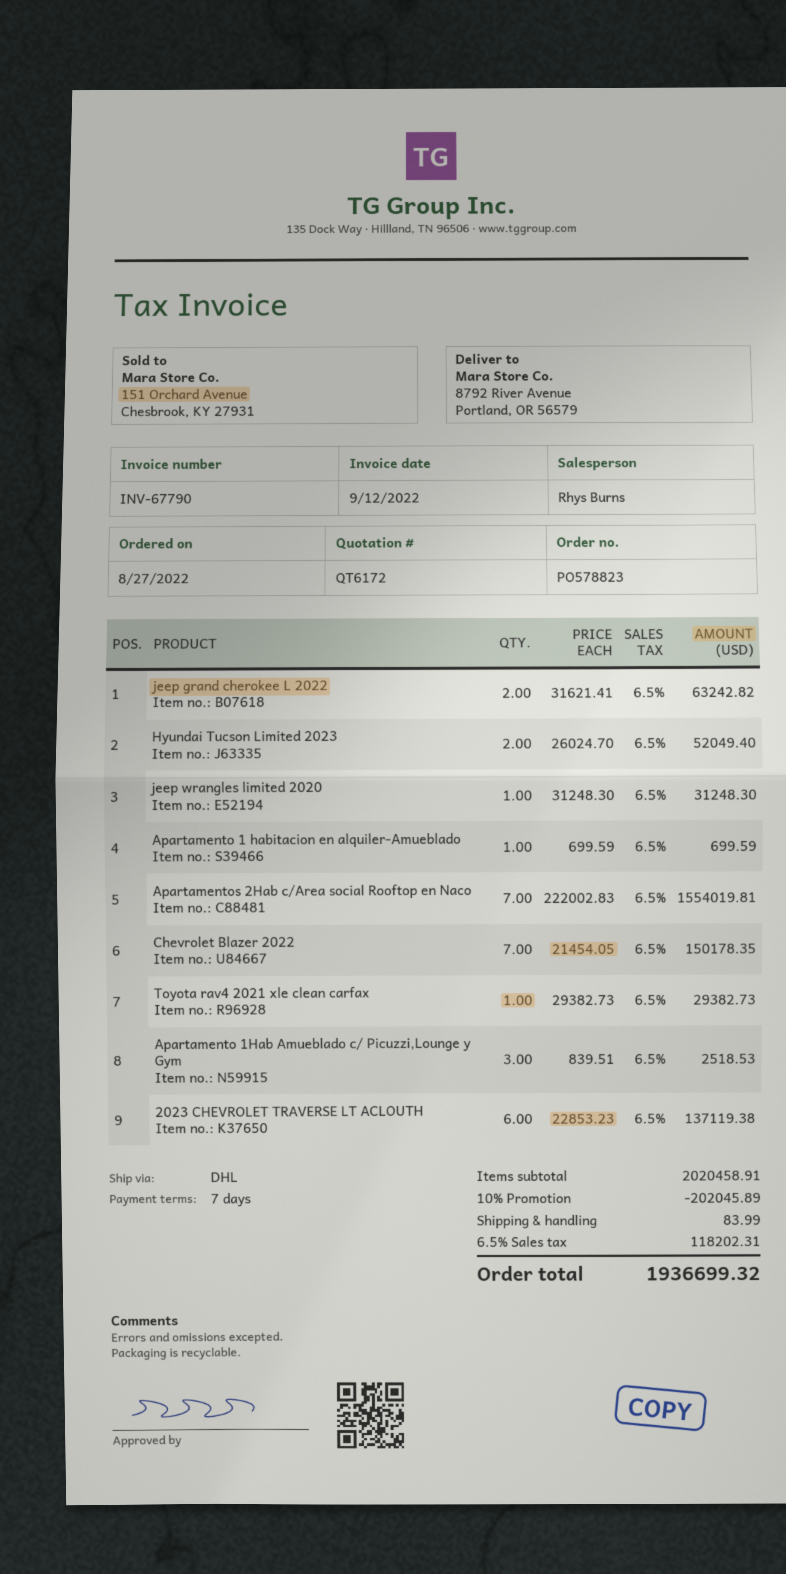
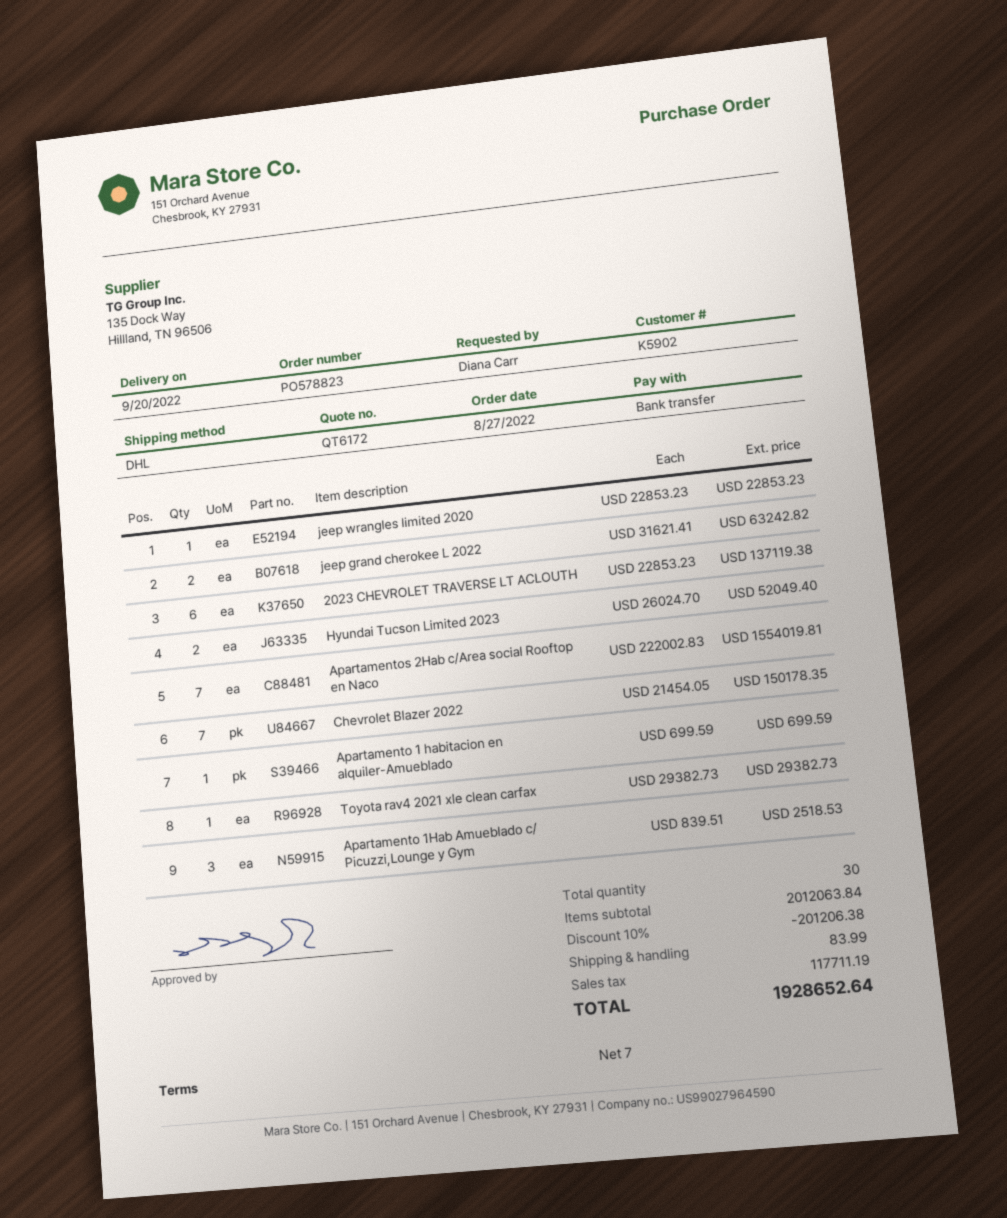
jeep wrangles limited 2020: 1 x 31248.30 = 31248.30 -> 1 x 22853.23 = 22853.23
subtotal: 2020458.91 -> 2012063.84
discount: 10% = 202045.89 -> 10% = 201206.38
tax: 118202.31 -> 117711.19
total: 1936699.32 -> 1928652.64

